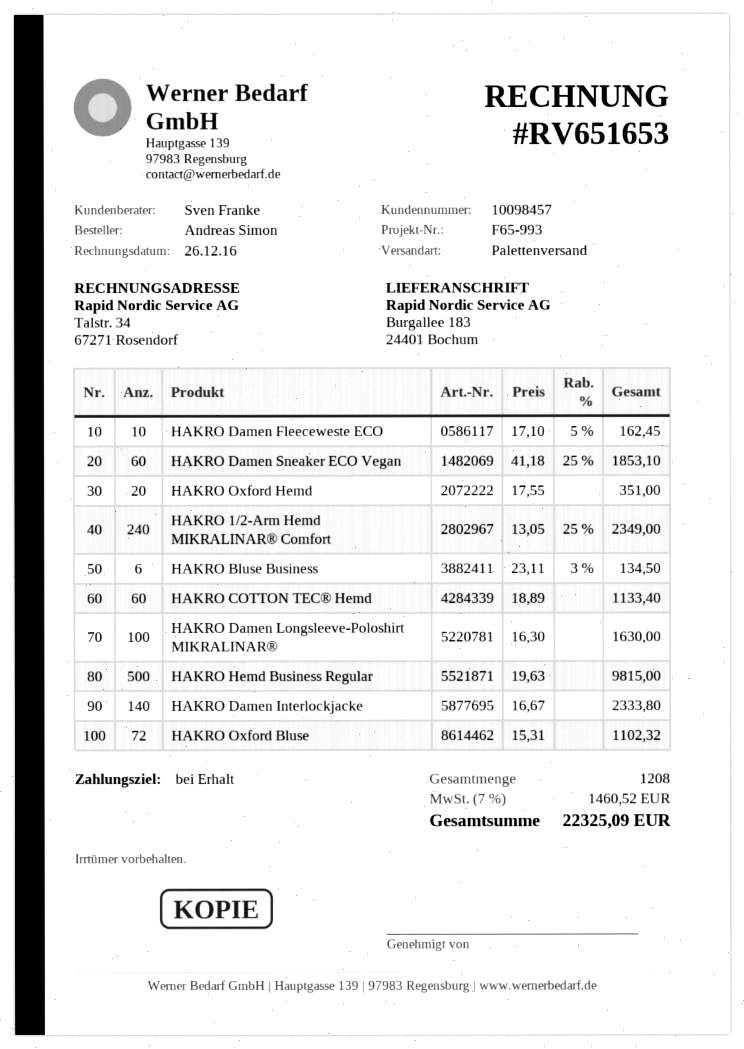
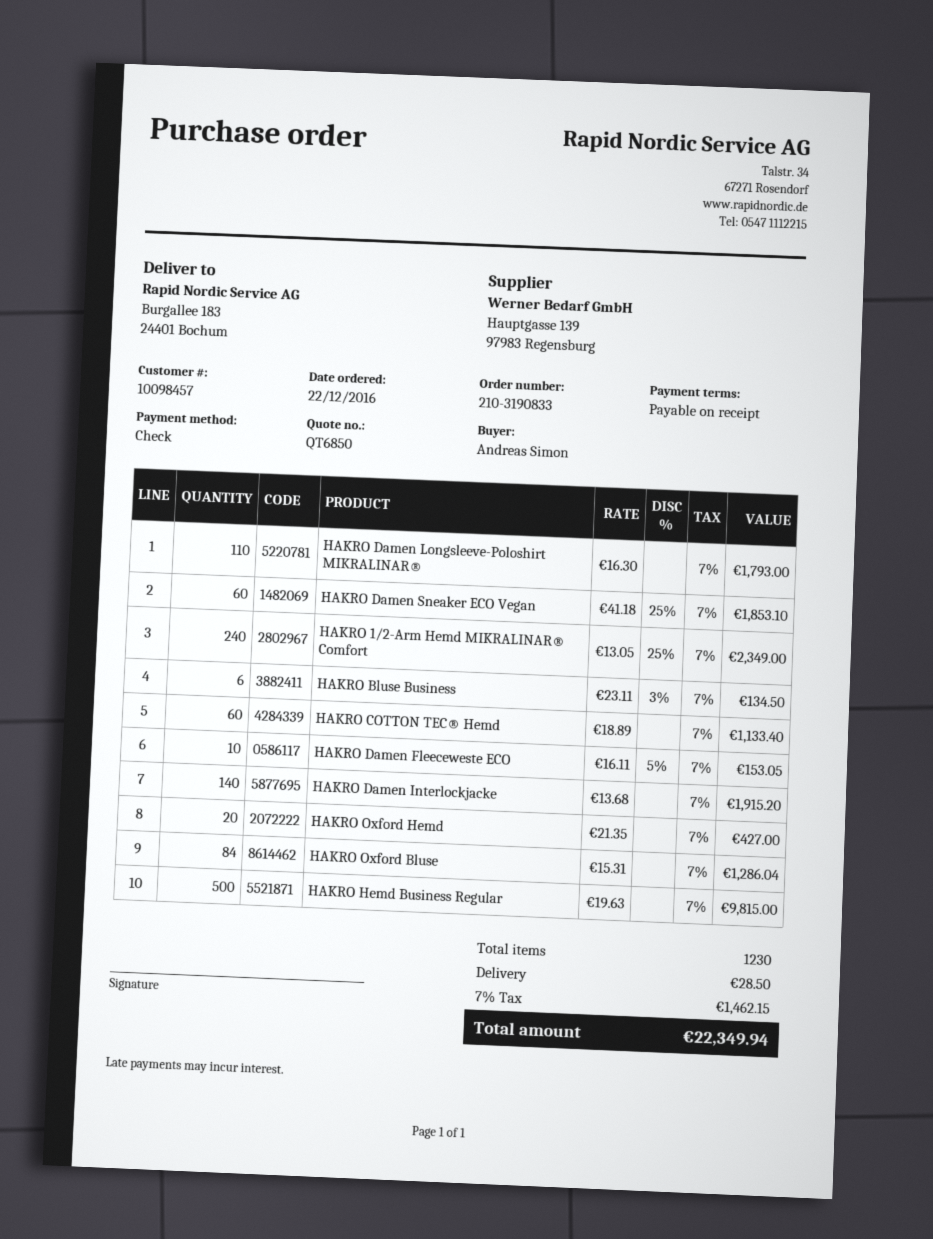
HAKRO Damen Fleeceweste ECO: 10 x 17.10 - 5% = 162.45 -> 10 x 16.11 - 5% = 153.05
HAKRO Oxford Hemd: 20 x 17.55 = 351.00 -> 20 x 21.35 = 427.00
HAKRO Damen Longsleeve-Poloshirt MIKRALINAR®: 100 x 16.30 = 1630.00 -> 110 x 16.30 = 1793.00
HAKRO Damen Interlockjacke: 140 x 16.67 = 2333.80 -> 140 x 13.68 = 1915.20
HAKRO Oxford Bluse: 72 x 15.31 = 1102.32 -> 84 x 15.31 = 1286.04
total quantity: 1208 -> 1230
shipping: none -> 28.50
tax: 7% = 1460.52 -> 7% = 1462.15
total: 22325.09 -> 22349.94

